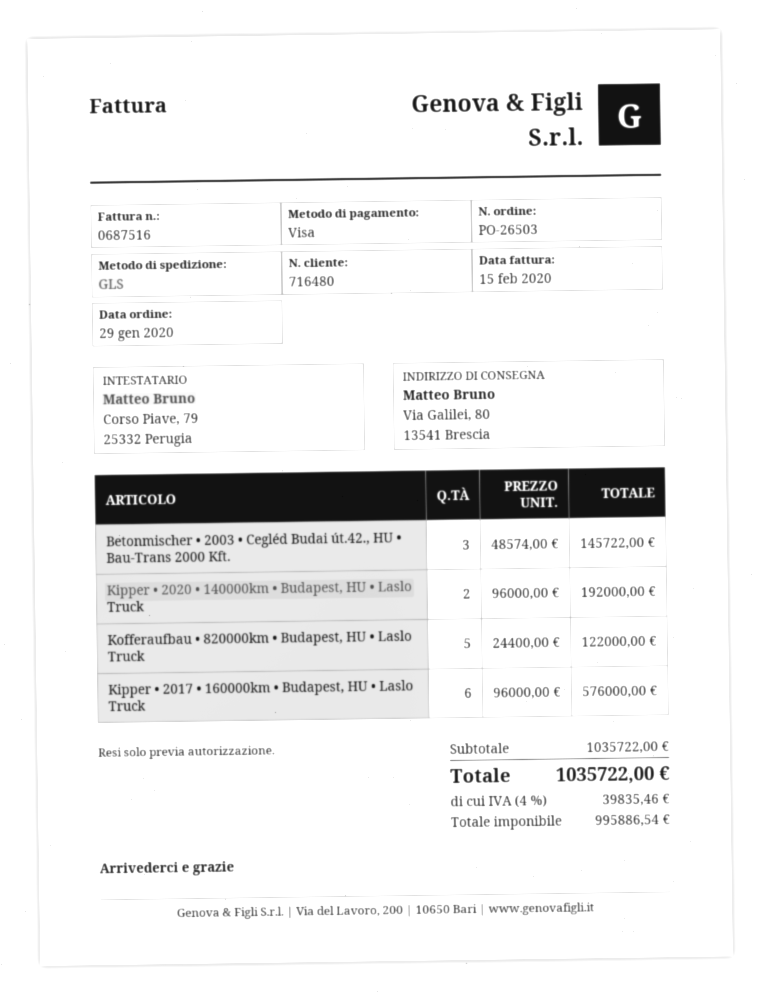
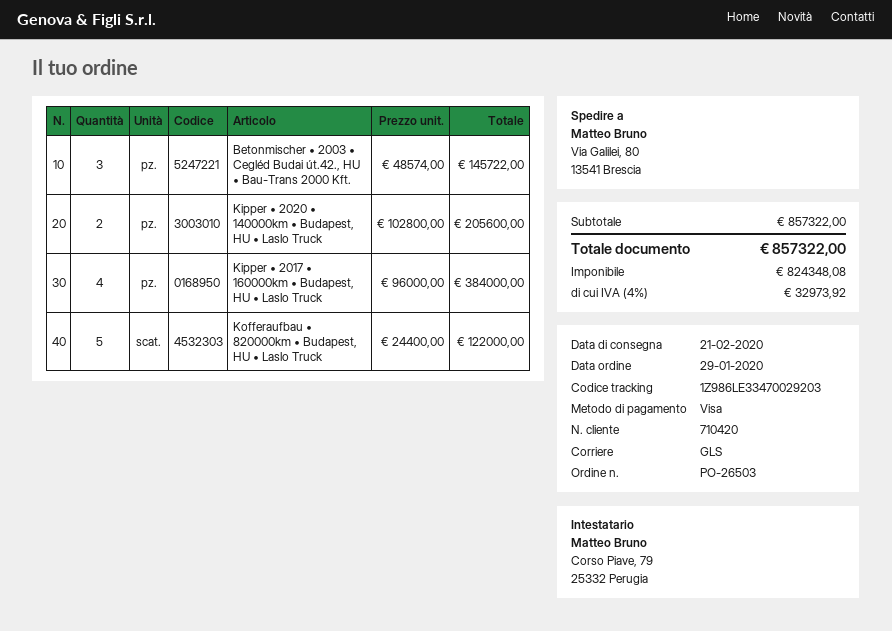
customer number: 716480 -> 710420
Kipper • 2020 • 140000km • Budapest, HU • Laslo Truck: 2 x 96000.00 = 192000.00 -> 2 x 102800.00 = 205600.00
Kipper • 2017 • 160000km • Budapest, HU • Laslo Truck: 6 x 96000.00 = 576000.00 -> 4 x 96000.00 = 384000.00
subtotal: 1035722.00 -> 857322.00
net: 995886.54 -> 824348.08
tax: 4% = 39835.46 -> 4% = 32973.92
total: 1035722.00 -> 857322.00

